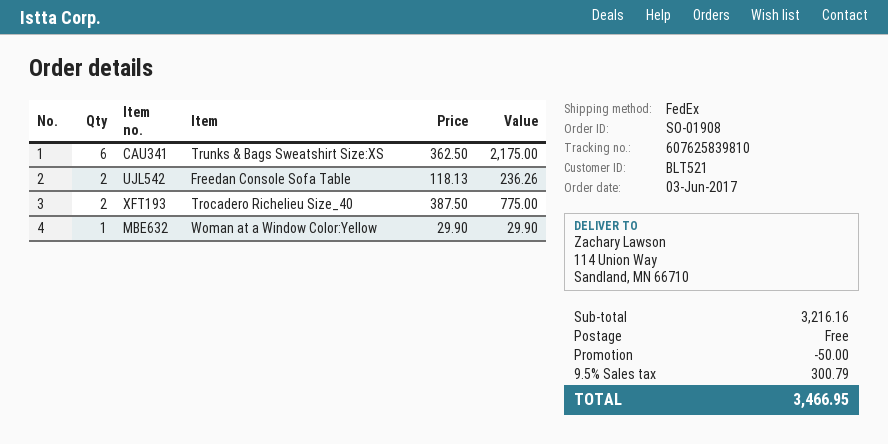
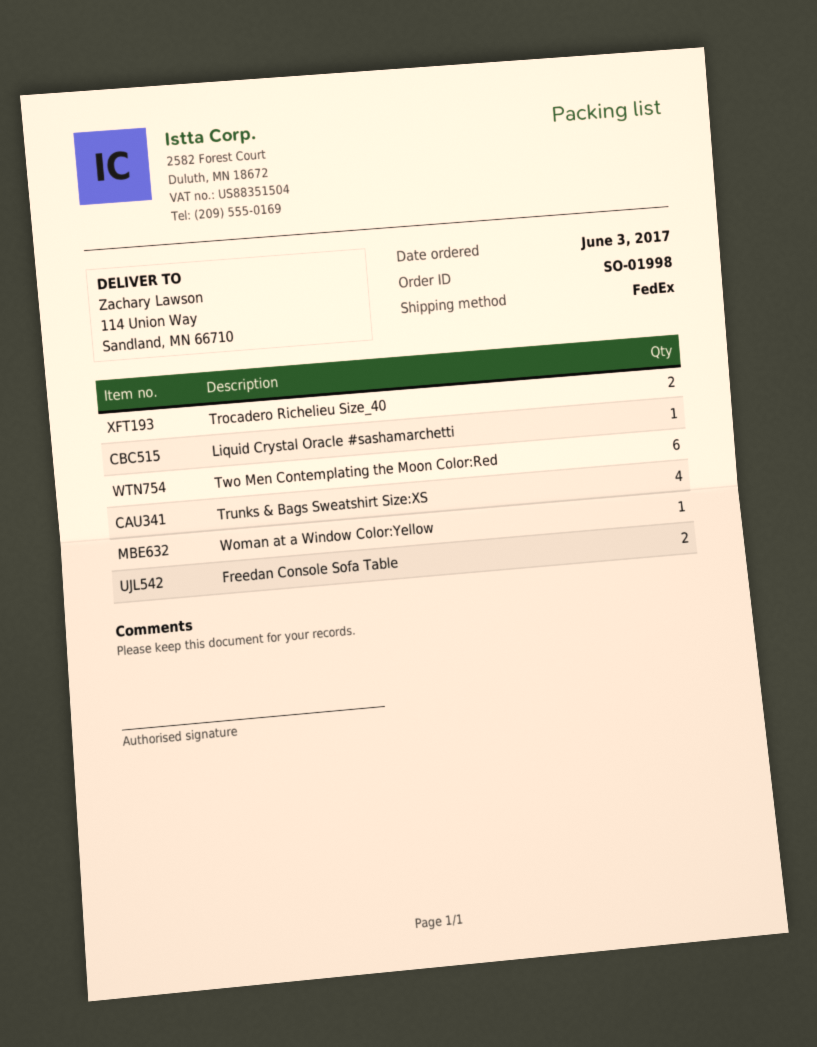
order number: SO-01908 -> SO-01998
Trunks & Bags Sweatshirt Size:XS: 6 -> 4
Liquid Crystal Oracle #sashamarchetti: none -> 1
Two Men Contemplating the Moon Color:Red: none -> 6

